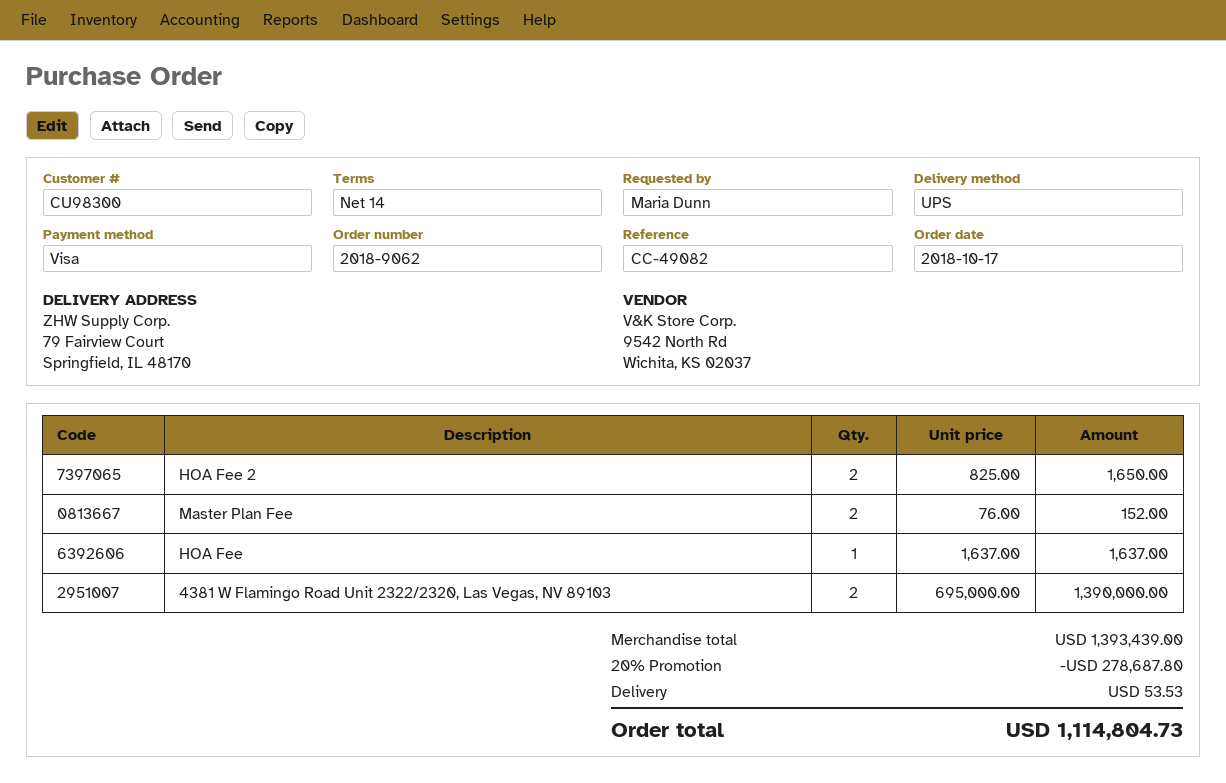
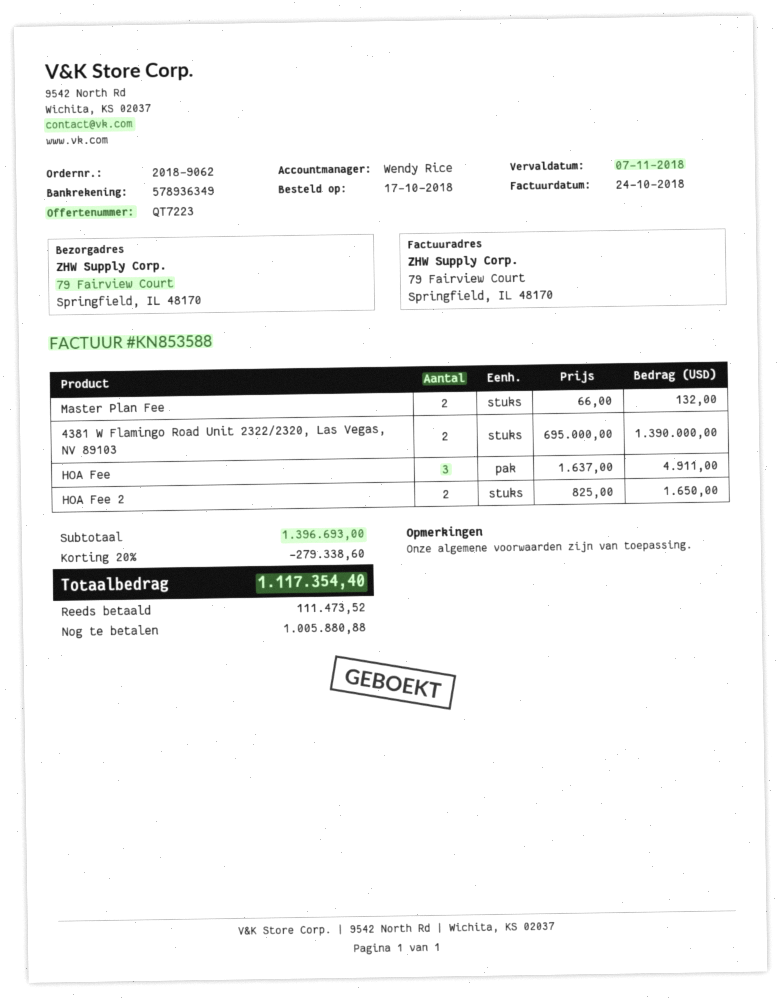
Master Plan Fee: 2 x 76.00 = 152.00 -> 2 x 66.00 = 132.00
HOA Fee: 1 x 1637.00 = 1637.00 -> 3 x 1637.00 = 4911.00
subtotal: 1393439.00 -> 1396693.00
discount: 20% = 278687.80 -> 20% = 279338.60
shipping: 53.53 -> none
total: 1114804.73 -> 1117354.40

